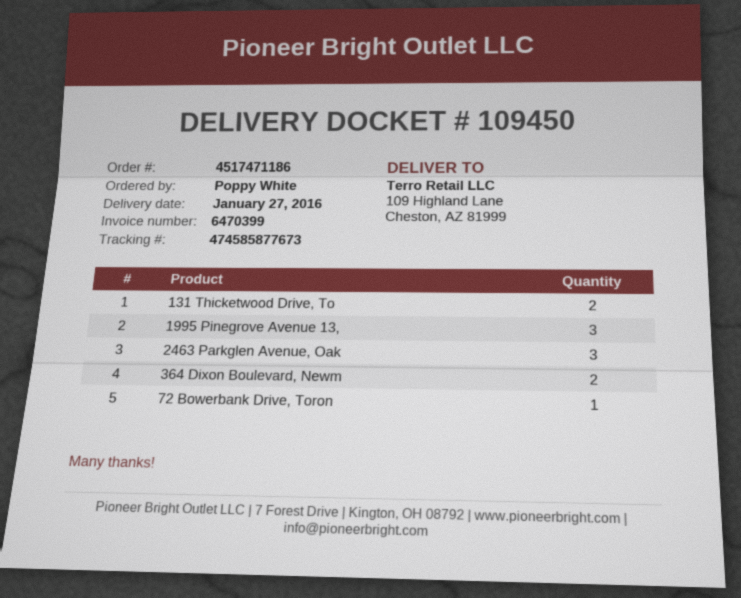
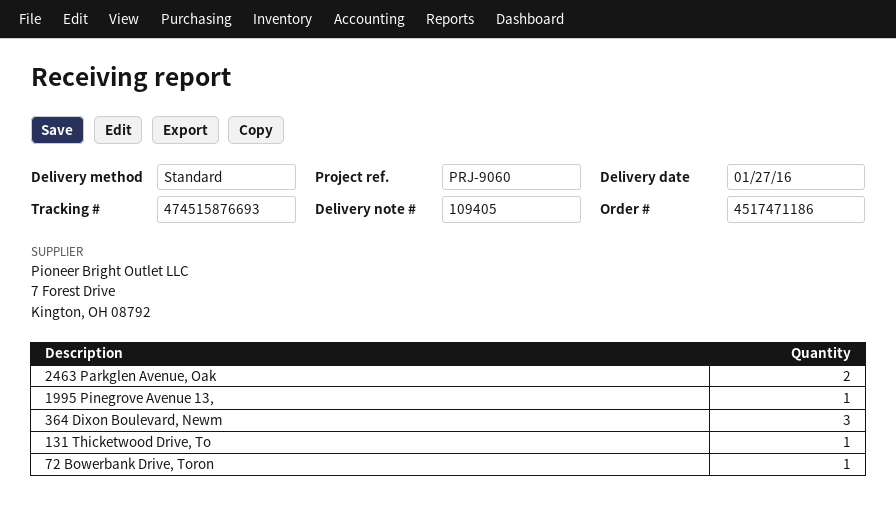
delivery note number: 109450 -> 109405
tracking number: 474585877673 -> 474515876693
131 Thicketwood Drive, To: 2 -> 1
1995 Pinegrove Avenue 13,: 3 -> 1
2463 Parkglen Avenue, Oak: 3 -> 2
364 Dixon Boulevard, Newm: 2 -> 3

